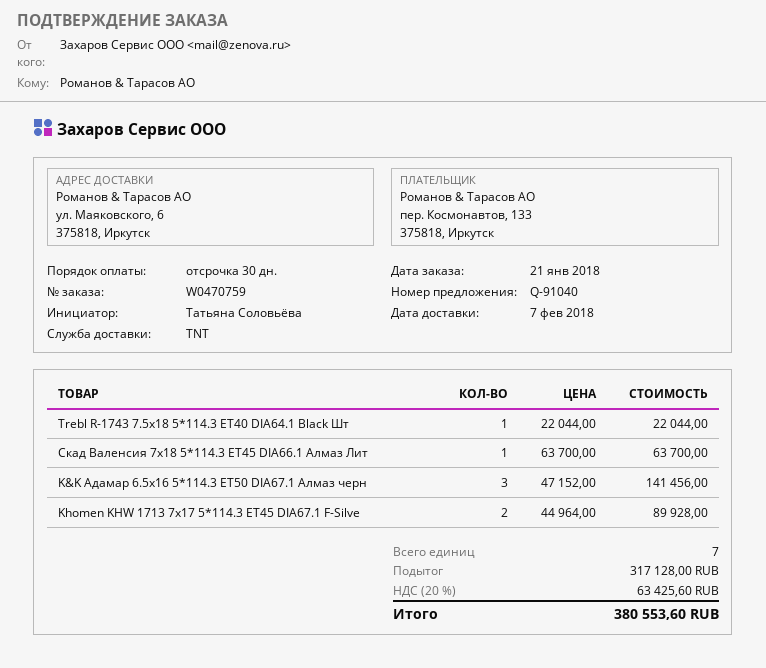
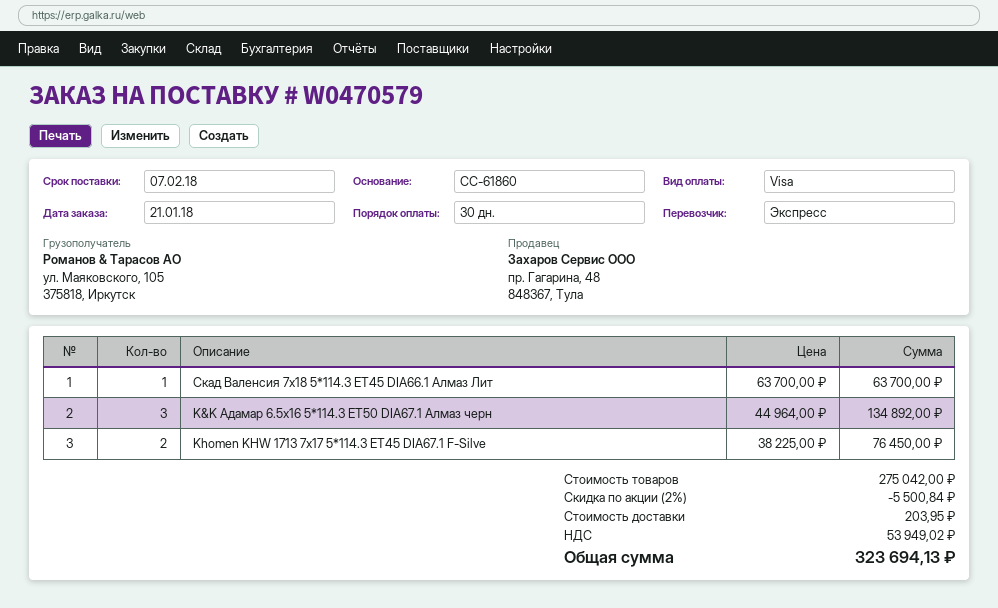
order number: W0470759 -> W0470579
shipping method: TNT -> express
ship to: ул. Маяковского, 6, 375818, Иркутск -> ул. Маяковского, 105, 375818, Иркутск
Trebl R-1743 7.5x18 5*114.3 ET40 DIA64.1 Black Шт: 1 x 22044.00 = 22044.00 -> none
K&K Адамар 6.5x16 5*114.3 ET50 DIA67.1 Алмаз черн: 3 x 47152.00 = 141456.00 -> 3 x 44964.00 = 134892.00
Khomen KHW 1713 7x17 5*114.3 ET45 DIA67.1 F-Silve: 2 x 44964.00 = 89928.00 -> 2 x 38225.00 = 76450.00
subtotal: 317128.00 -> 275042.00
discount: none -> 2% = 5500.84
shipping: none -> 203.95
tax: 63425.60 -> 53949.02
total: 380553.60 -> 323694.13

